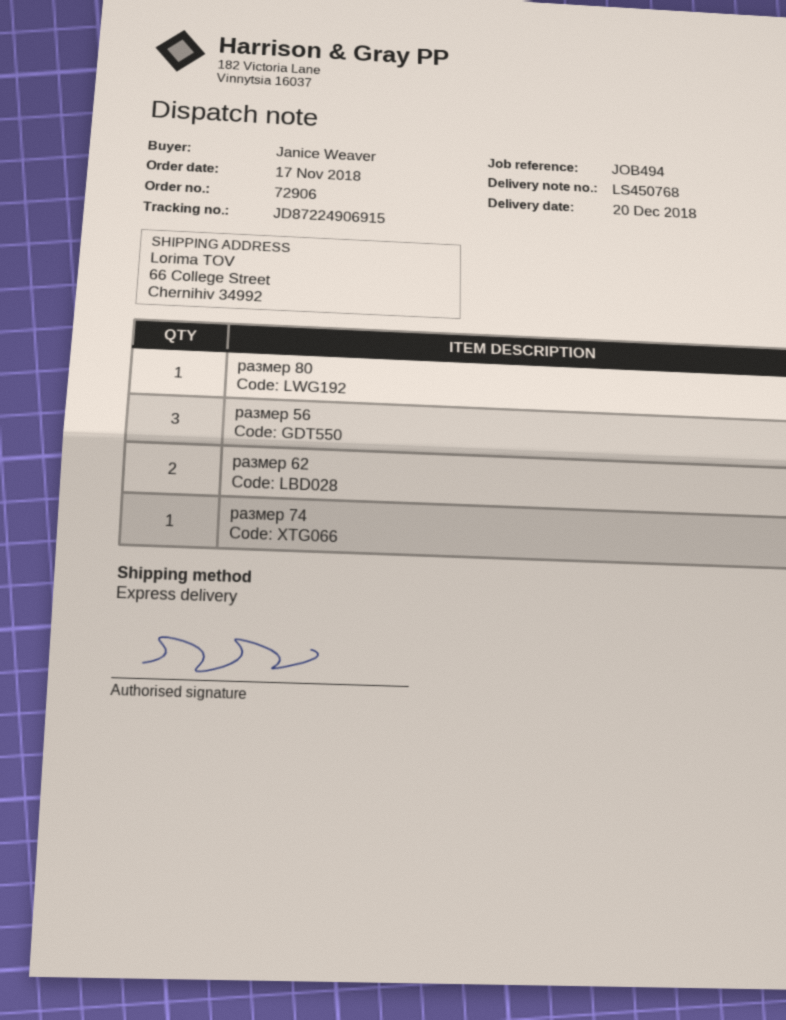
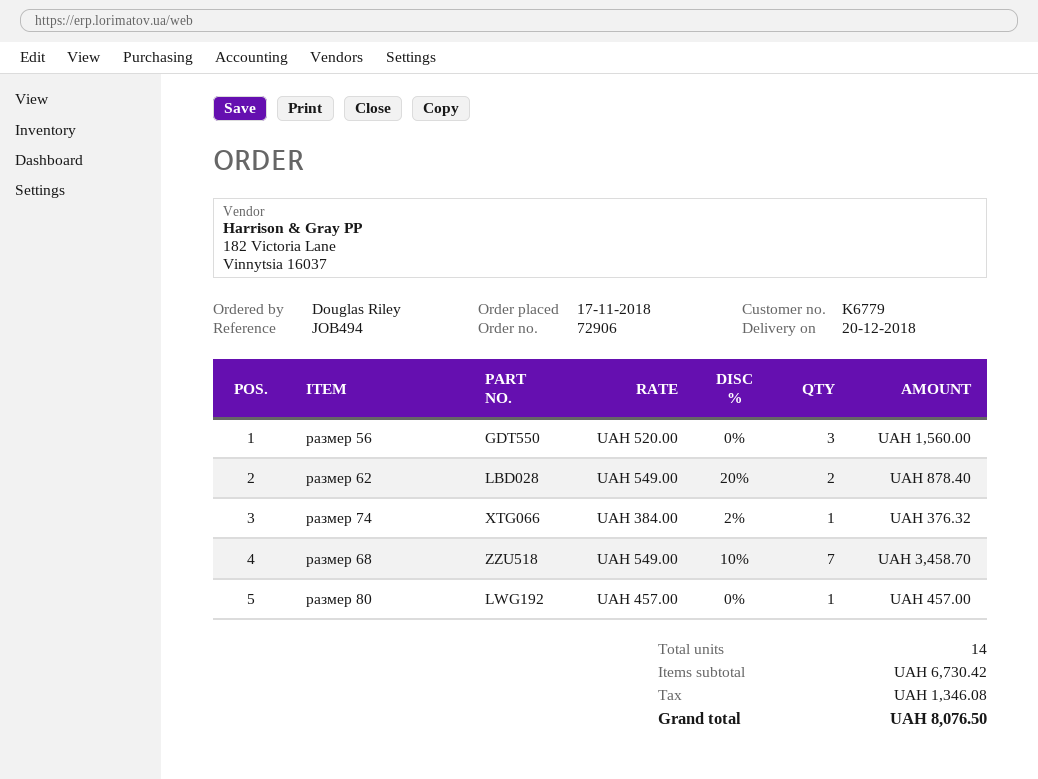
ordered by: Janice Weaver -> Douglas Riley
размер 68: none -> 7

